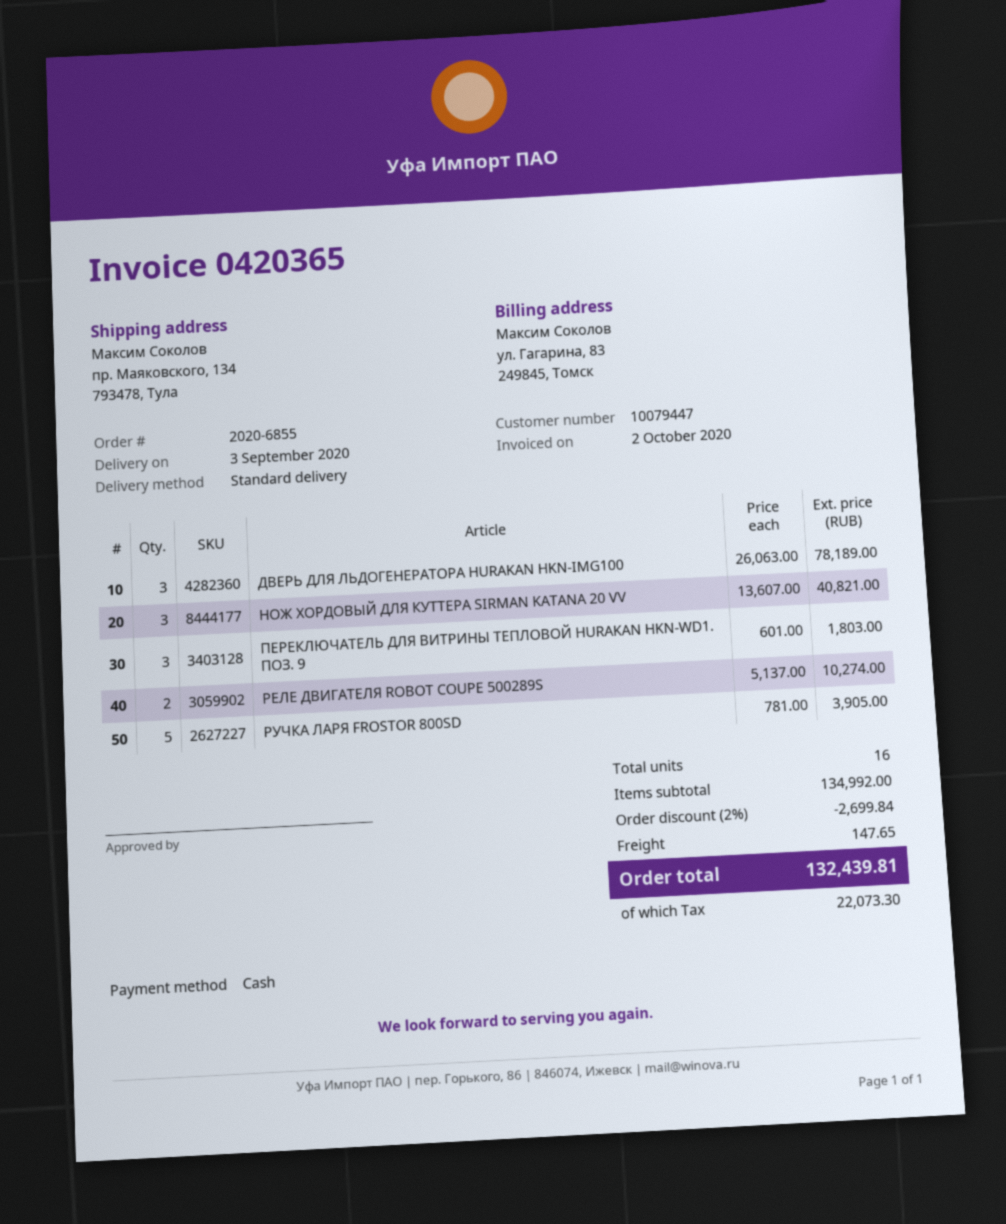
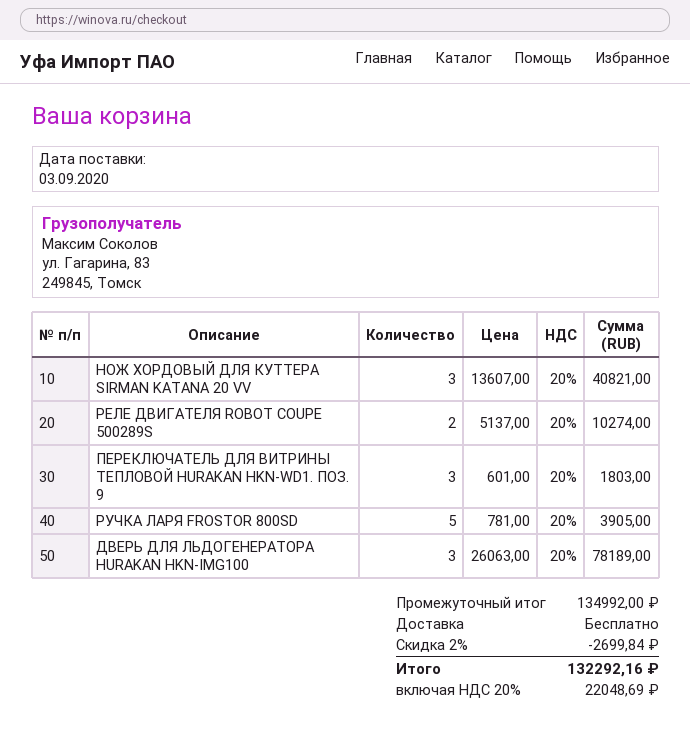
ship to: пр. Маяковского, 134, 793478, Тула -> ул. Гагарина, 83, 249845, Томск
shipping: 147.65 -> 0.00
tax: 22073.30 -> 22048.69
total: 132439.81 -> 132292.16

